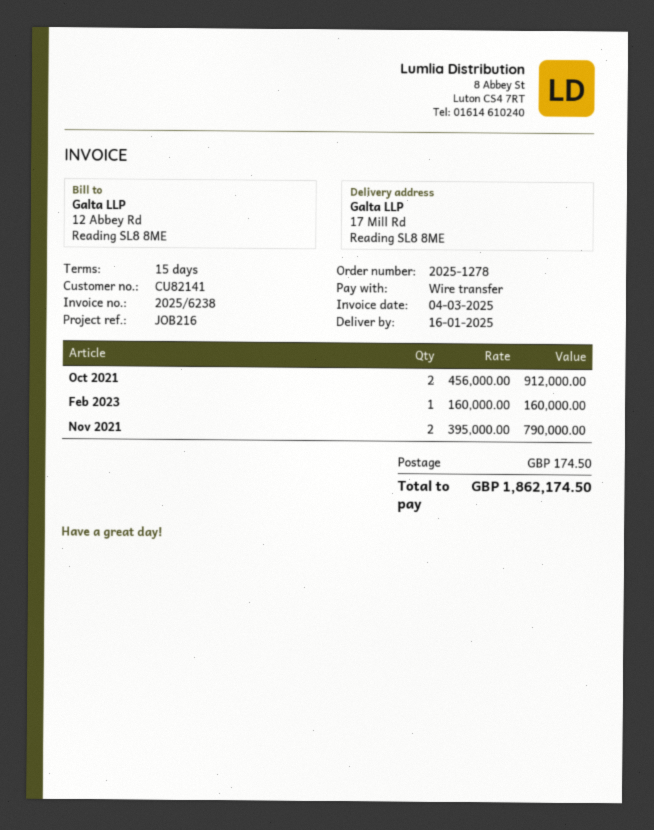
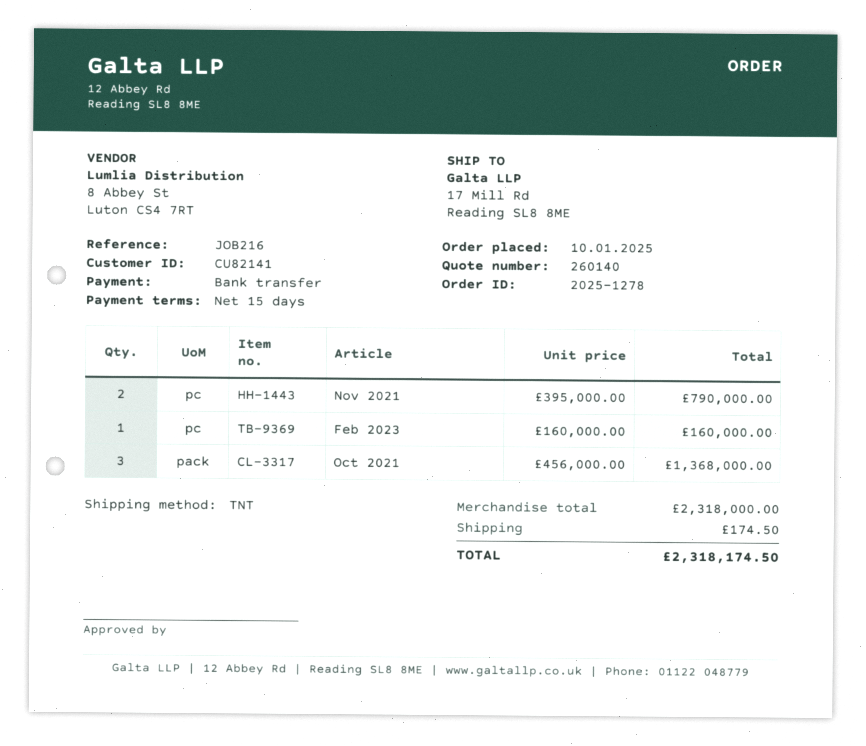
Oct 2021: 2 x 456000.00 = 912000.00 -> 3 x 456000.00 = 1368000.00
total: 1862174.50 -> 2318174.50

